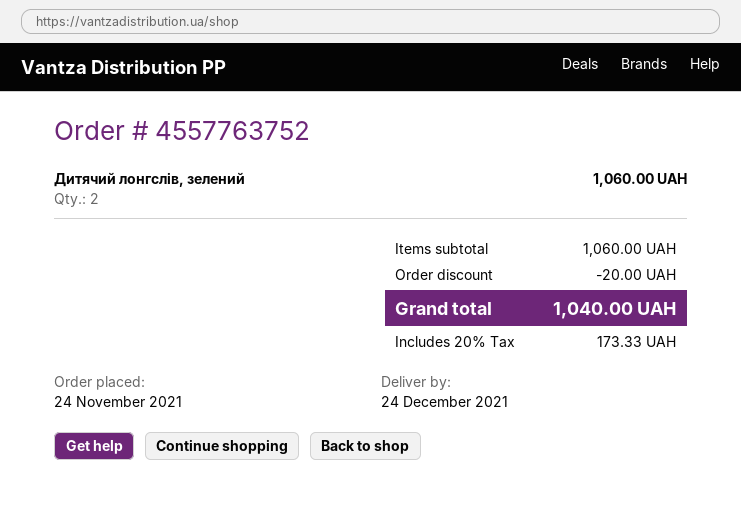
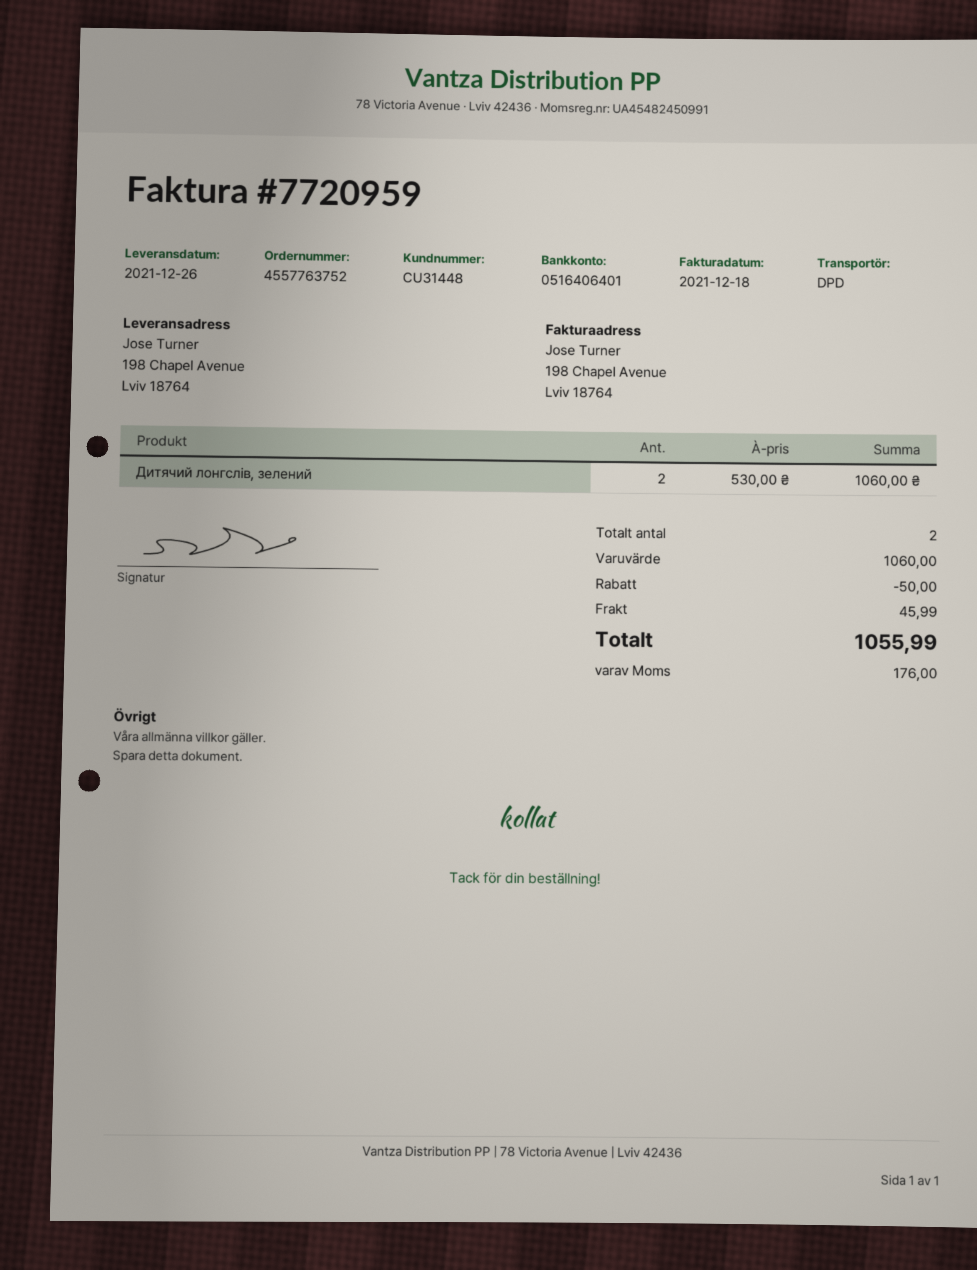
delivery date: 2021-12-24 -> 2021-12-26
discount: 20.00 -> 50.00
shipping: none -> 45.99
tax: 173.33 -> 176.00
total: 1040.00 -> 1055.99

